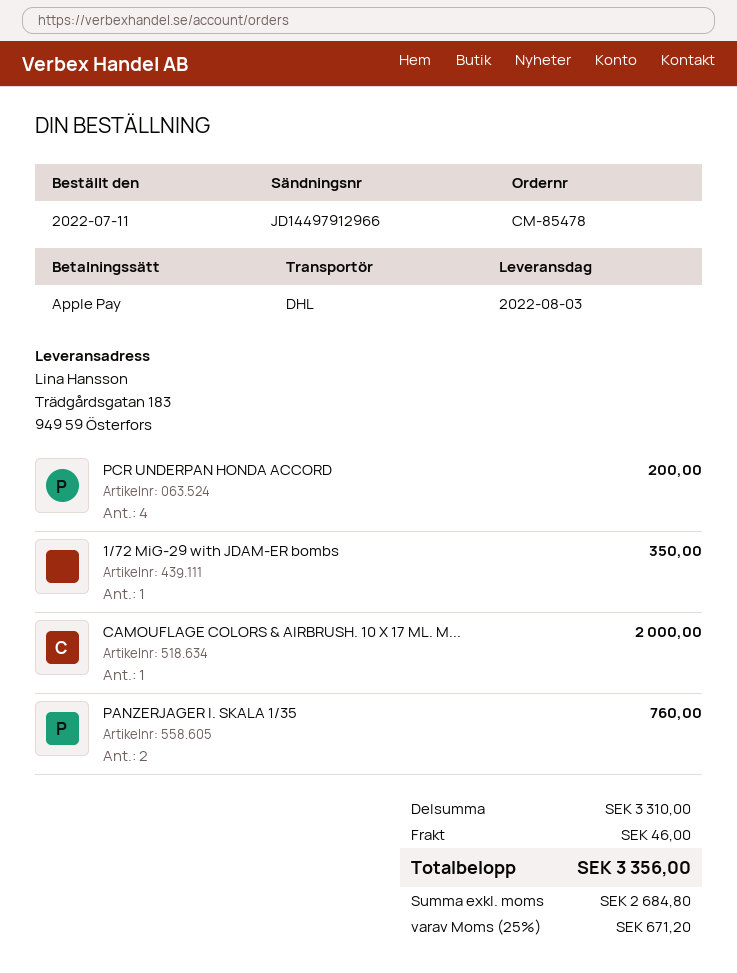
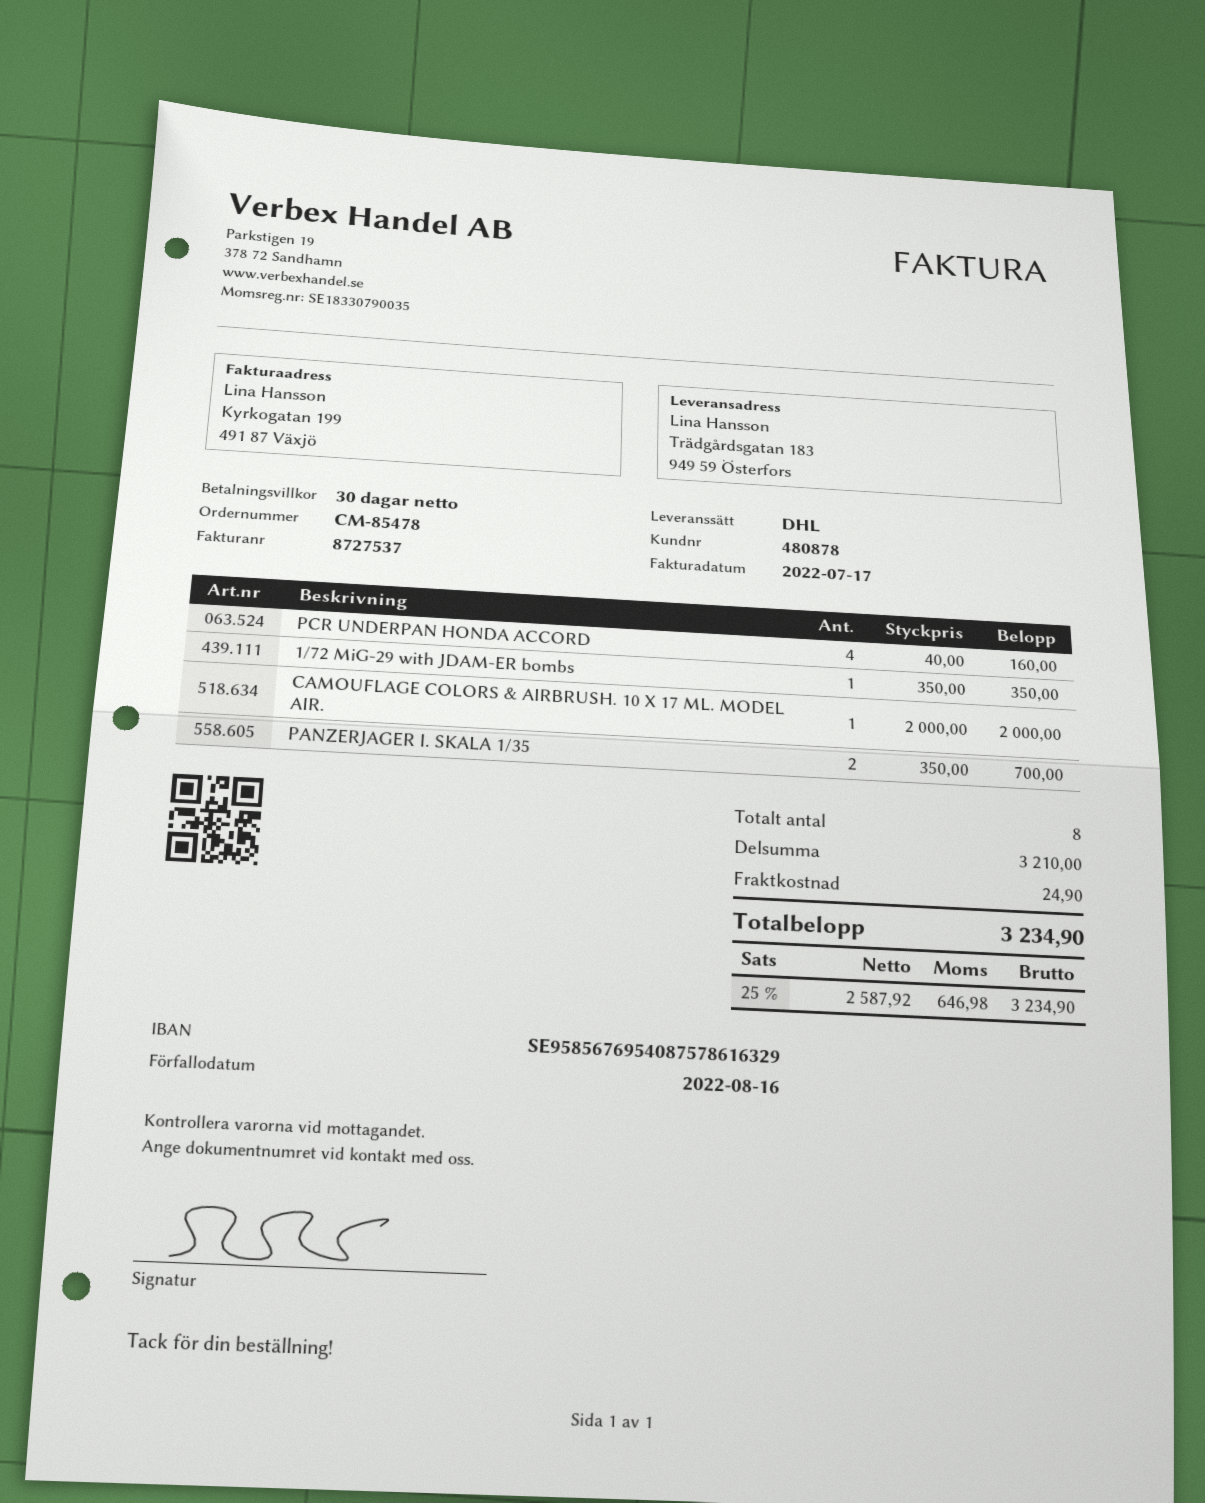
PCR UNDERPAN HONDA ACCORD: 4 for 200.00 -> 4 for 160.00
PANZERJAGER I. SKALA 1/35: 2 for 760.00 -> 2 for 700.00
subtotal: 3310.00 -> 3210.00
shipping: 46.00 -> 24.90
net: 2684.80 -> 2587.92
tax: 25% = 671.20 -> 25% = 646.98
total: 3356.00 -> 3234.90

